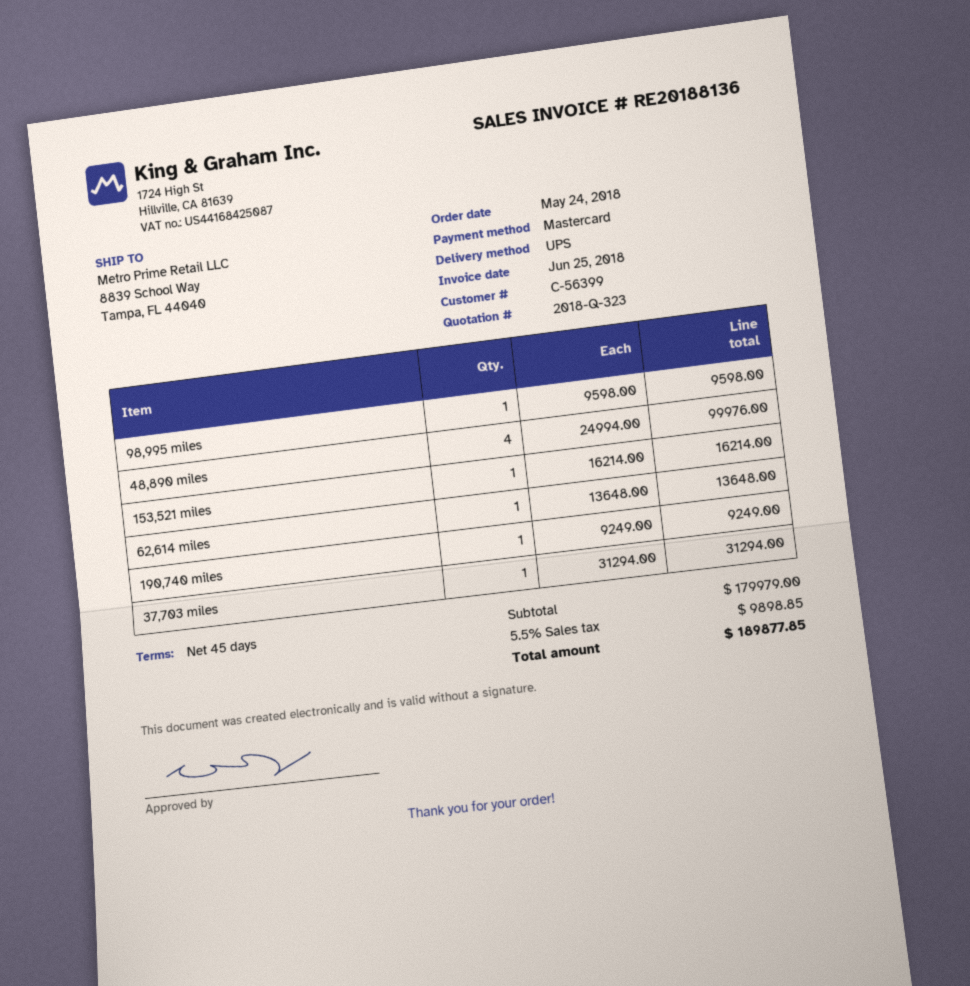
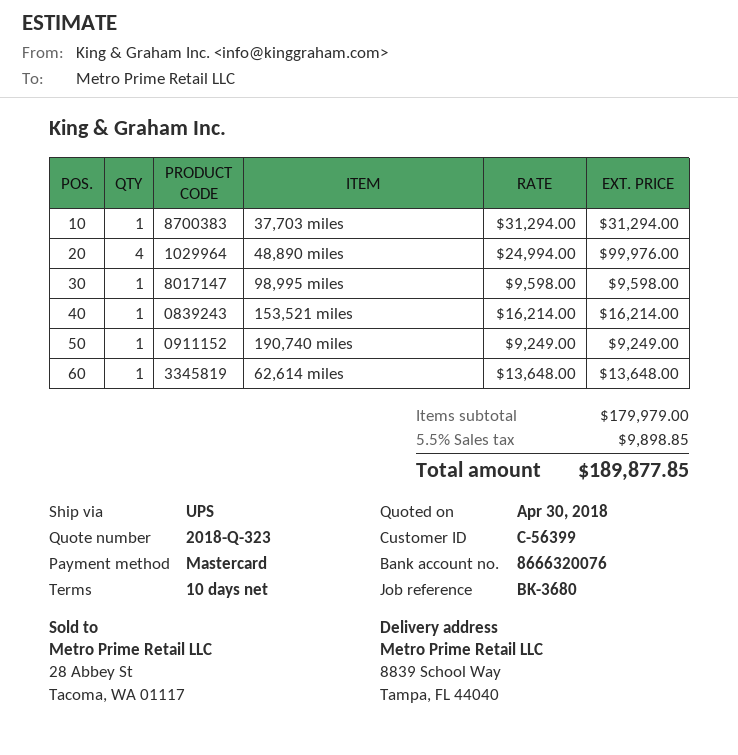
payment terms: 45 days -> 10 days

